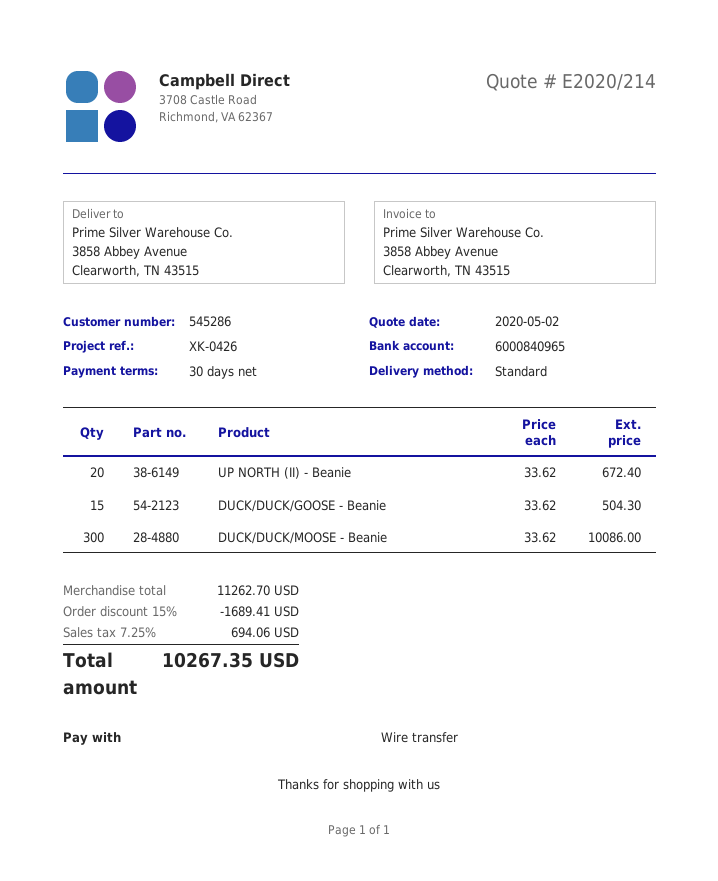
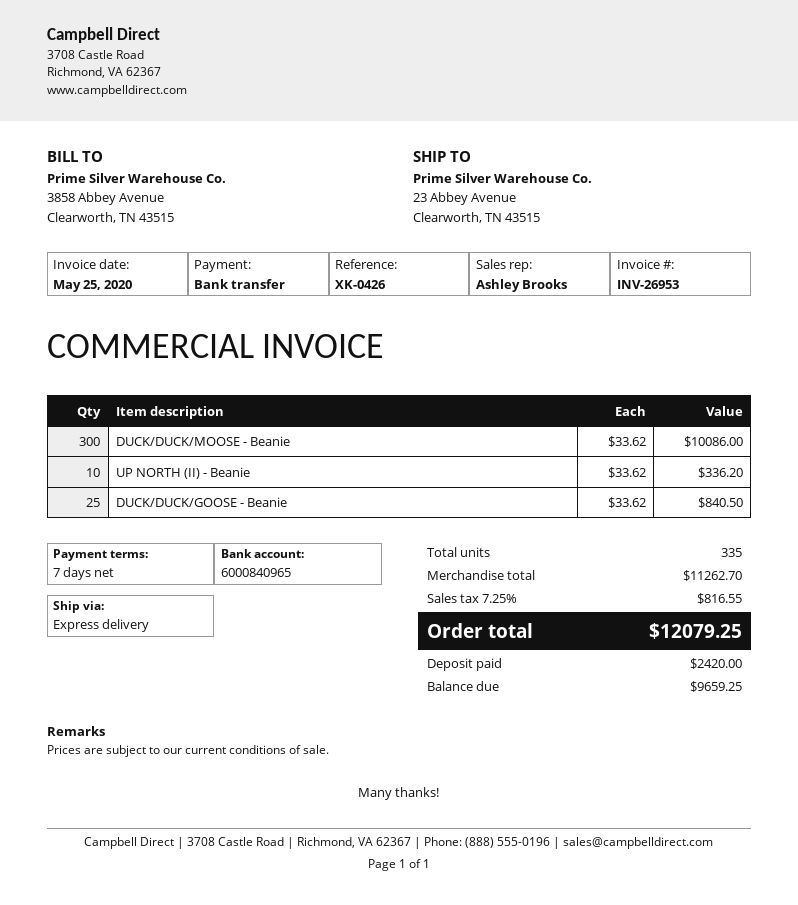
payment terms: 30 days -> 7 days
shipping method: standard -> express
ship to: 3858 Abbey Avenue, Clearworth, TN 43515 -> 23 Abbey Avenue, Clearworth, TN 43515
UP NORTH (II) - Beanie: 20 x 33.62 = 672.40 -> 10 x 33.62 = 336.20
DUCK/DUCK/GOOSE - Beanie: 15 x 33.62 = 504.30 -> 25 x 33.62 = 840.50
discount: 15% = 1689.41 -> none
tax: 7.25% = 694.06 -> 7.25% = 816.55
total: 10267.35 -> 12079.25

